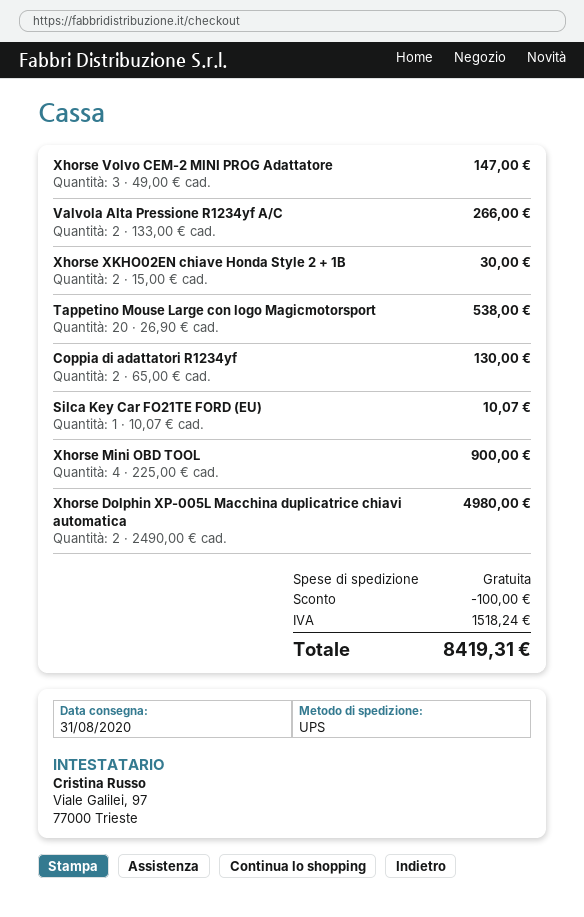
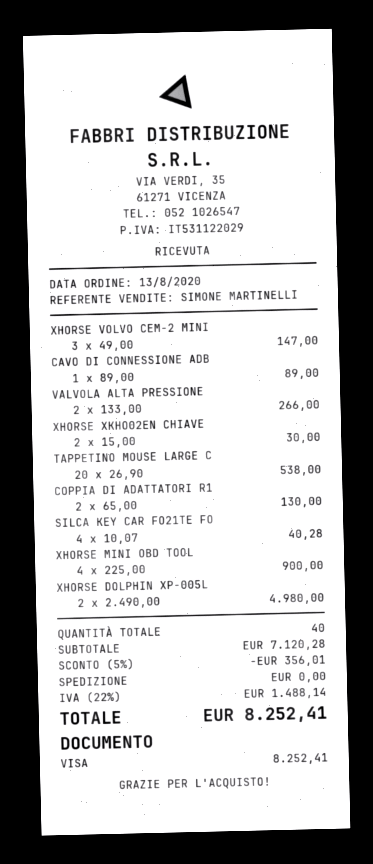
Silca Key Car FO21TE FORD (EU): 1 x 10.07 = 10.07 -> 4 x 10.07 = 40.28
CAVO DI CONNESSIONE ADB: none -> 1 x 89.00 = 89.00
discount: 100.00 -> 356.01
tax: 1518.24 -> 1488.14
total: 8419.31 -> 8252.41

